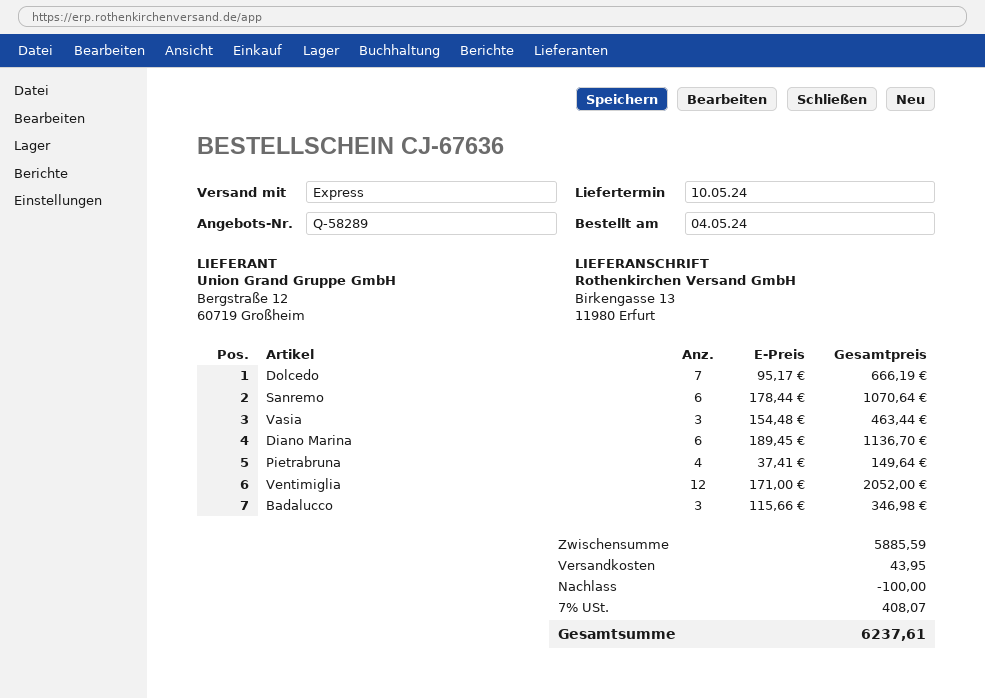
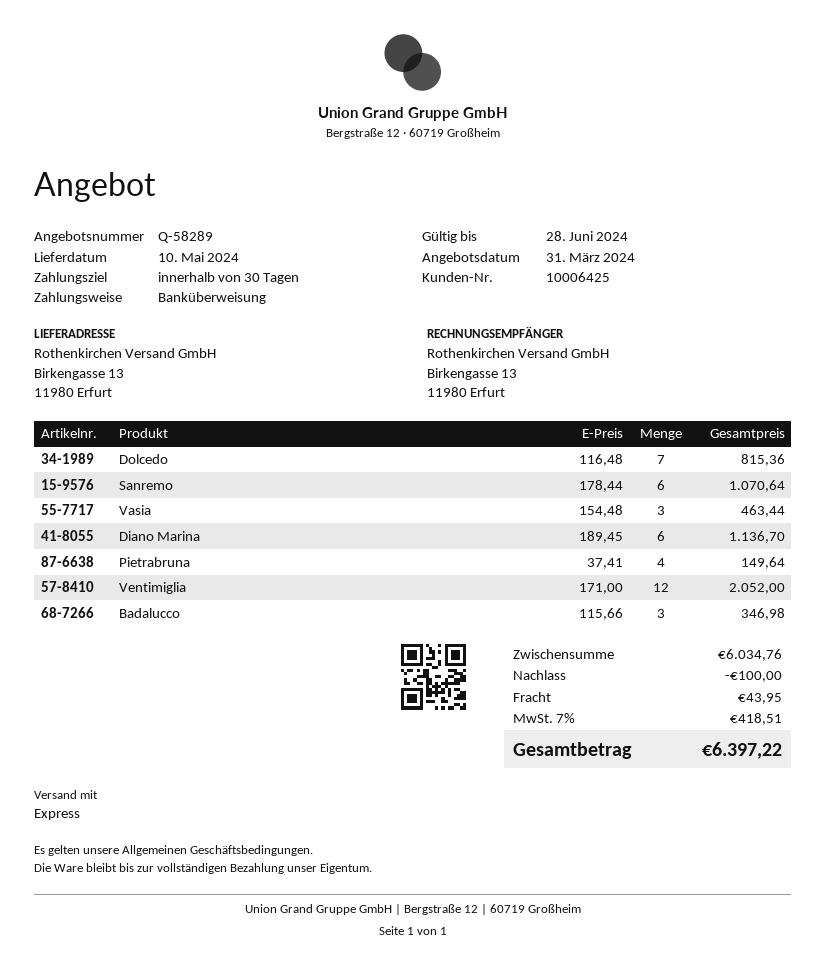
Dolcedo: 7 x 95.17 = 666.19 -> 7 x 116.48 = 815.36
subtotal: 5885.59 -> 6034.76
tax: 7% = 408.07 -> 7% = 418.51
total: 6237.61 -> 6397.22

